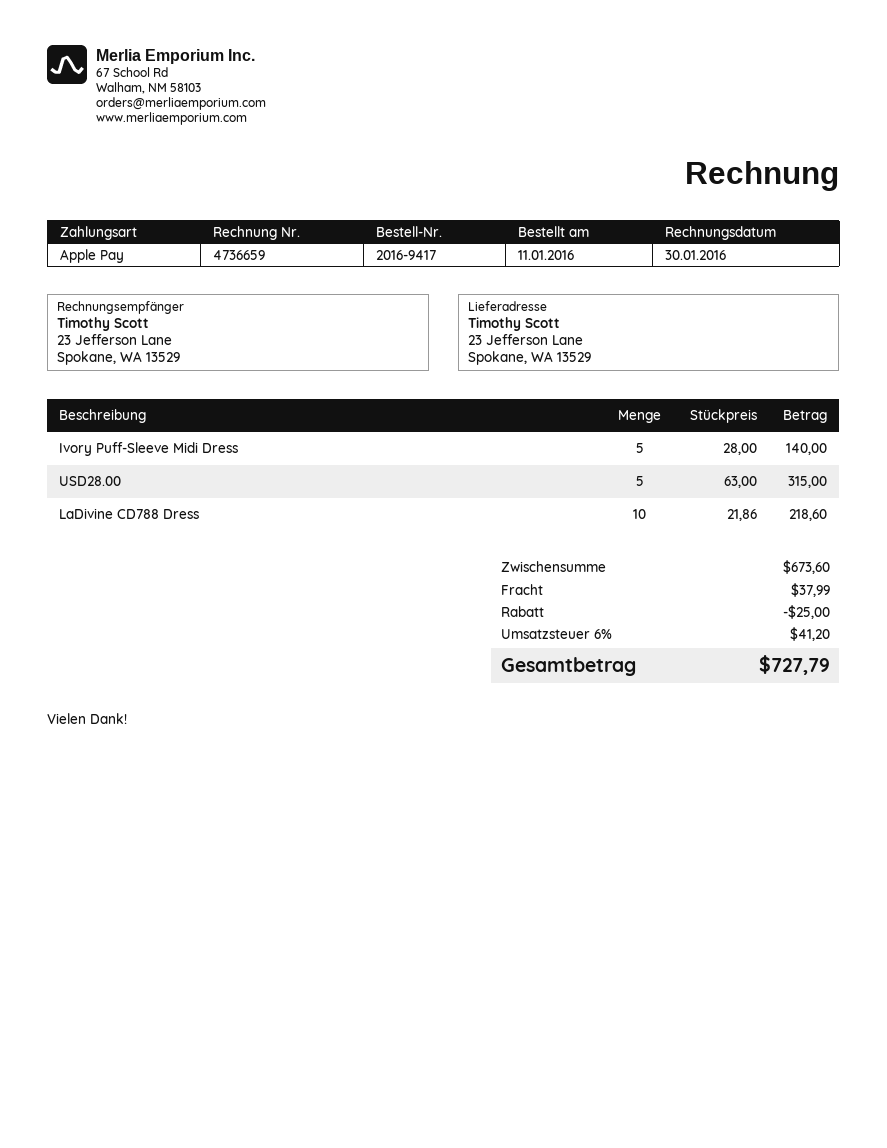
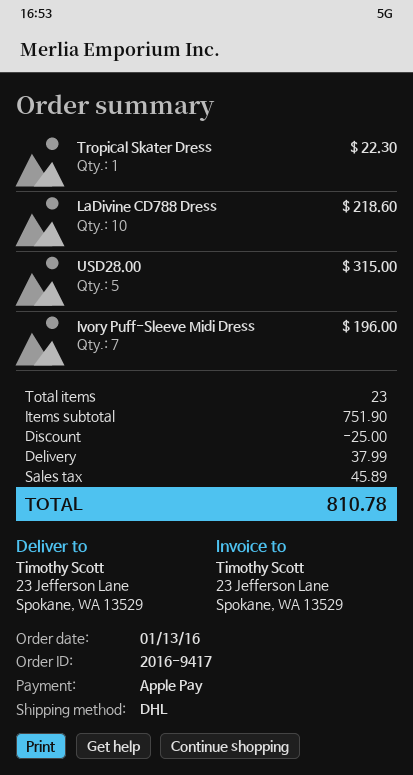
order date: 2016-01-11 -> 2016-01-13
Ivory Puff-Sleeve Midi Dress: 5 for 140.00 -> 7 for 196.00
Tropical Skater Dress: none -> 1 for 22.30
subtotal: 673.60 -> 751.90
tax: 41.20 -> 45.89
total: 727.79 -> 810.78

